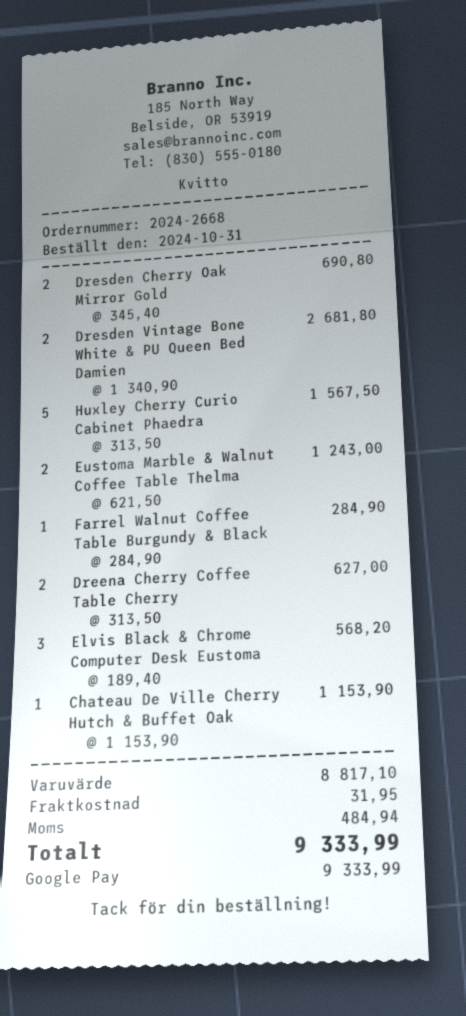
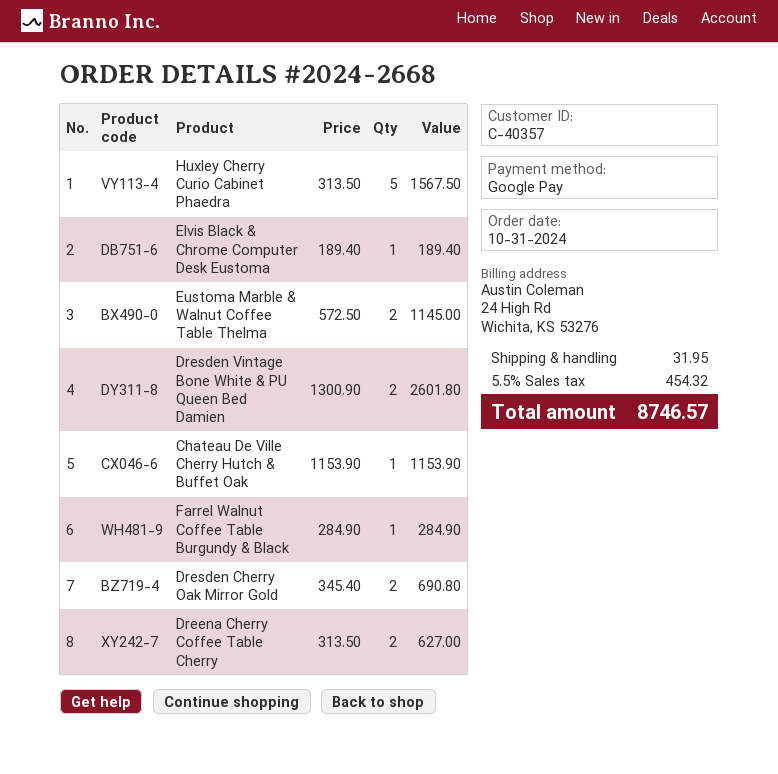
Dresden Vintage Bone White & PU Queen Bed Damien: 2 x 1340.90 = 2681.80 -> 2 x 1300.90 = 2601.80
Eustoma Marble & Walnut Coffee Table Thelma: 2 x 621.50 = 1243.00 -> 2 x 572.50 = 1145.00
Elvis Black & Chrome Computer Desk Eustoma: 3 x 189.40 = 568.20 -> 1 x 189.40 = 189.40
tax: 484.94 -> 454.32
total: 9333.99 -> 8746.57

